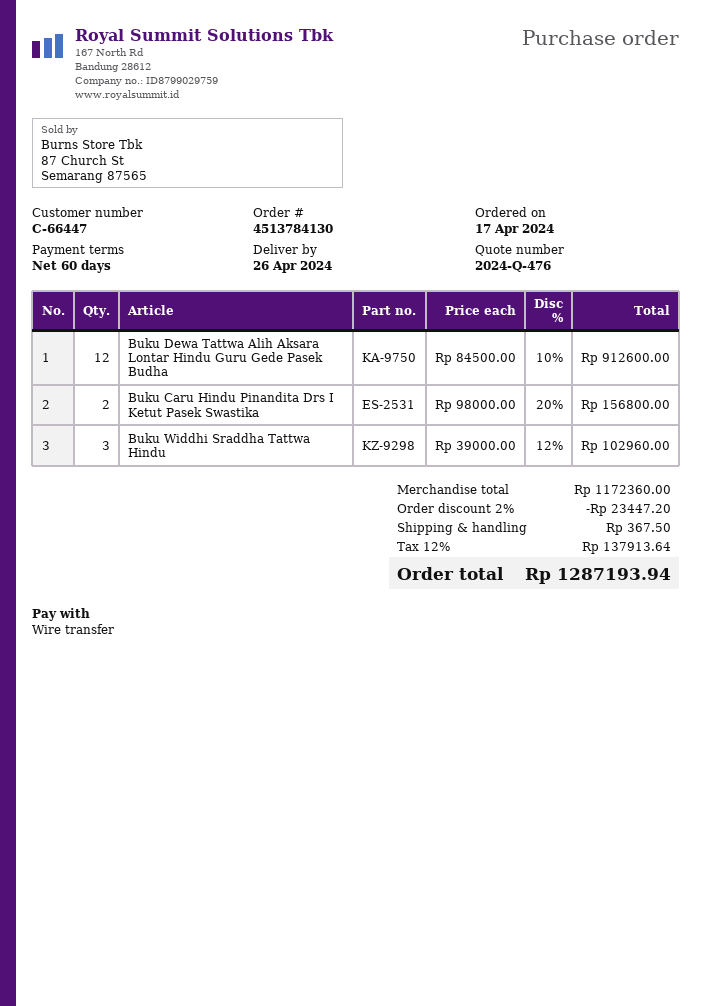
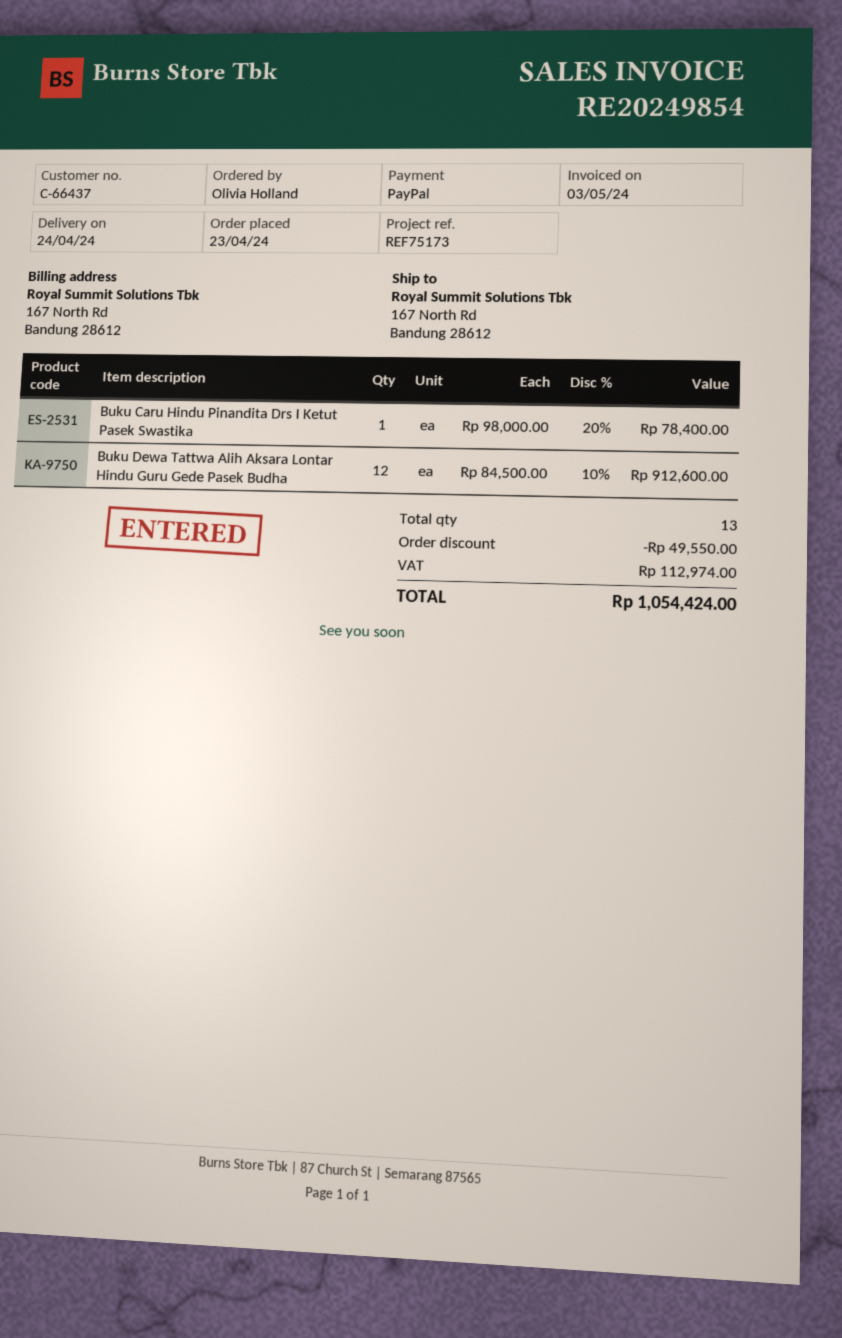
order date: 2024-04-17 -> 2024-04-23
delivery date: 2024-04-26 -> 2024-04-24
customer number: C-66447 -> C-66437
payment method: bank transfer -> PayPal
Buku Caru Hindu Pinandita Drs I Ketut Pasek Swastika: 2 x 98000.00 - 20% = 156800.00 -> 1 x 98000.00 - 20% = 78400.00
Buku Widdhi Sraddha Tattwa Hindu: 3 x 39000.00 - 12% = 102960.00 -> none
discount: 23447.20 -> 49550.00
shipping: 367.50 -> none
tax: 137913.64 -> 112974.00
total: 1287193.94 -> 1054424.00

